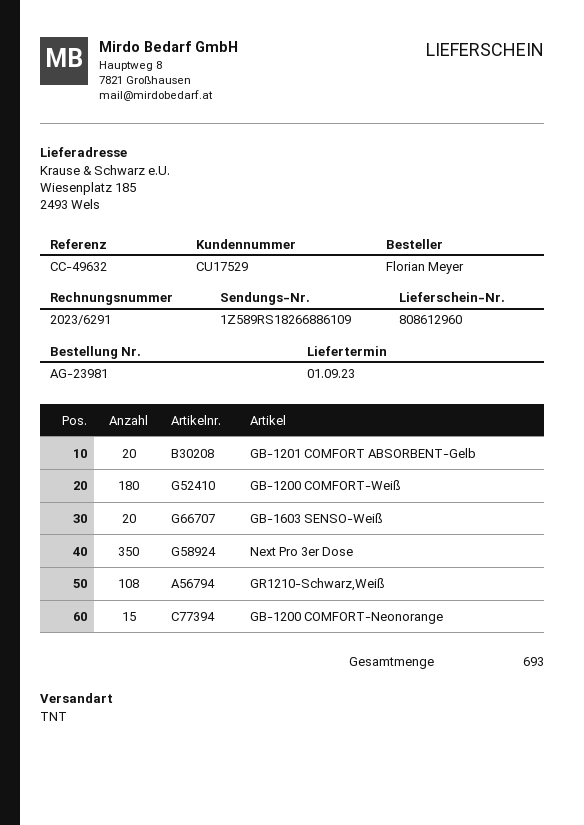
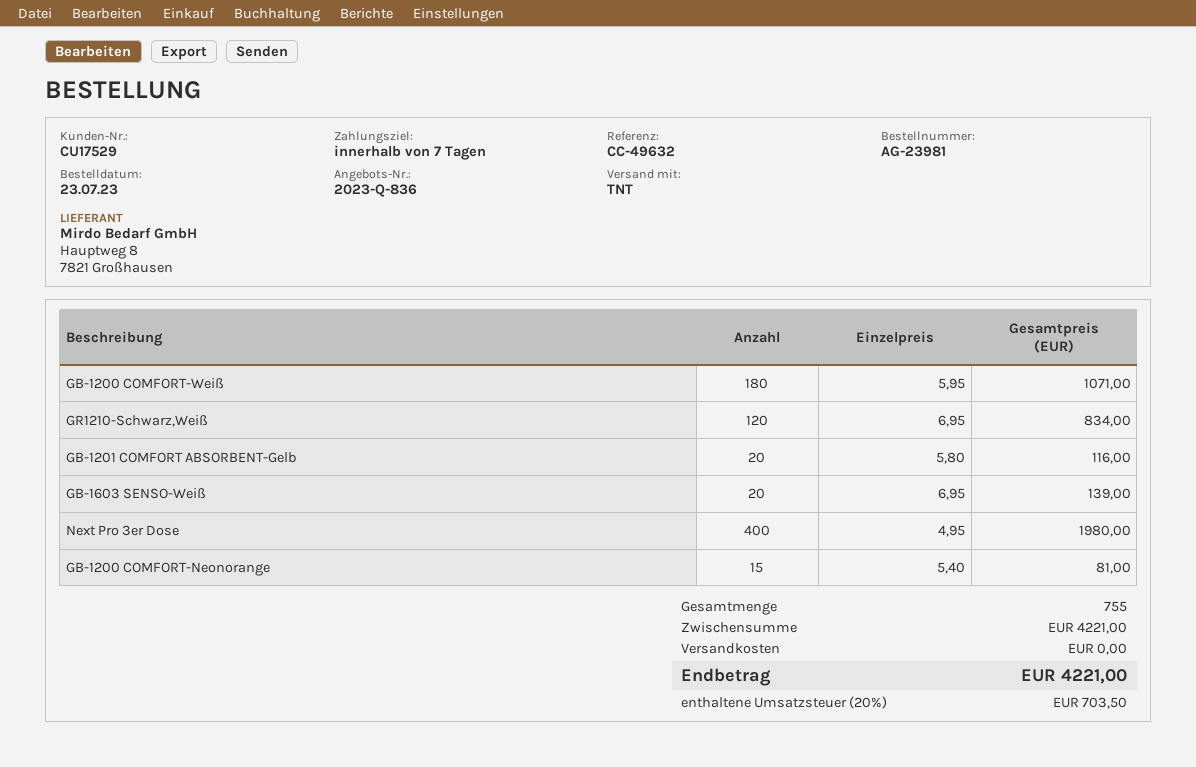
Next Pro 3er Dose: 350 -> 400
GR1210-Schwarz,Weiß: 108 -> 120
total quantity: 693 -> 755

